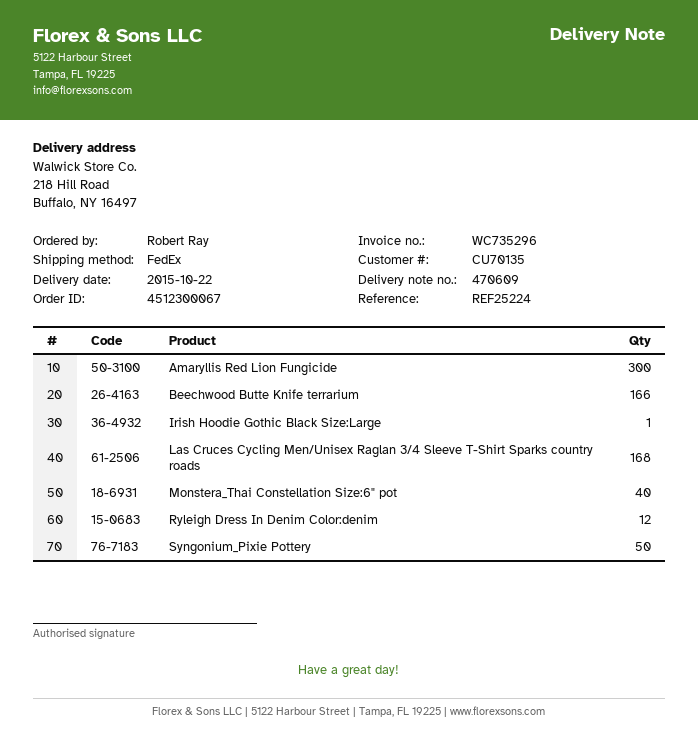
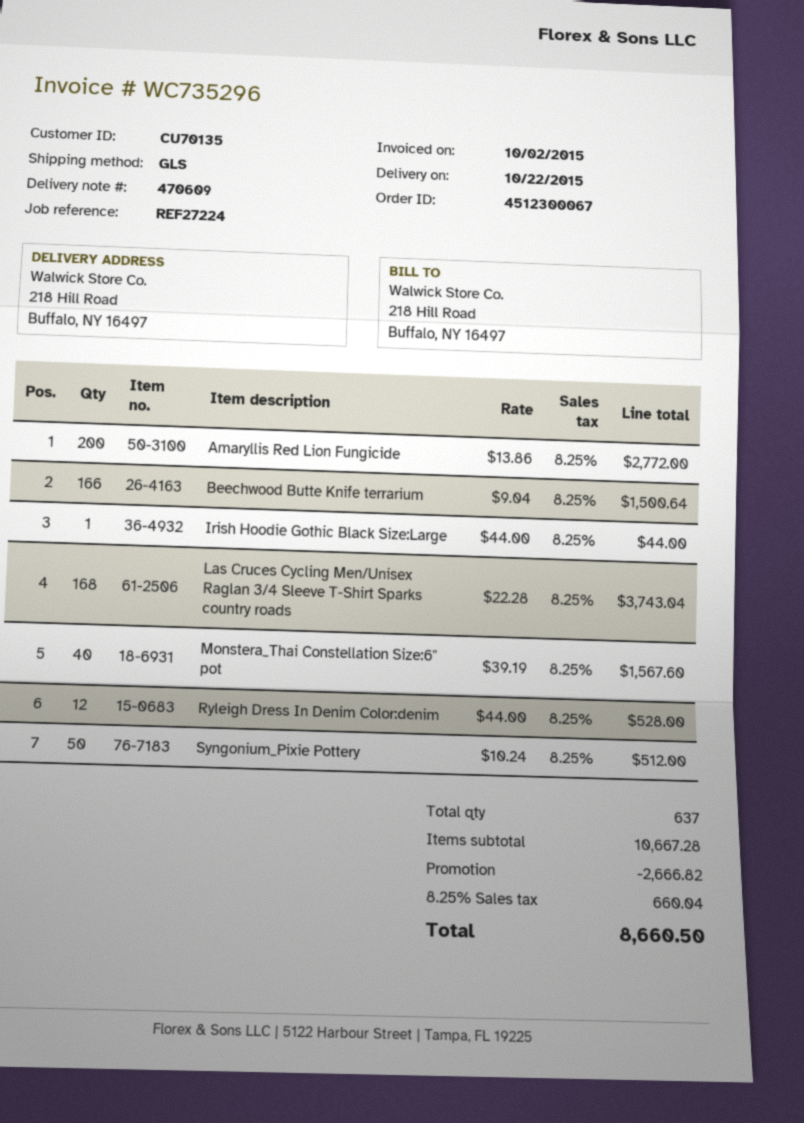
reference: REF25224 -> REF27224
shipping method: FedEx -> GLS
Amaryllis Red Lion Fungicide: 300 -> 200

